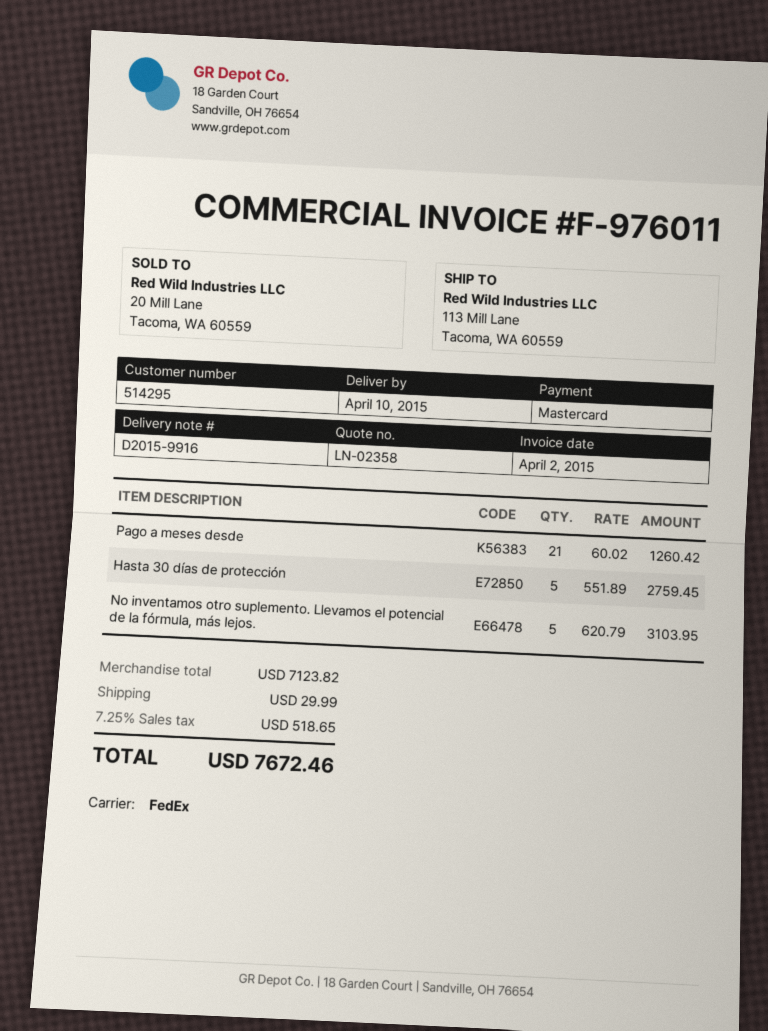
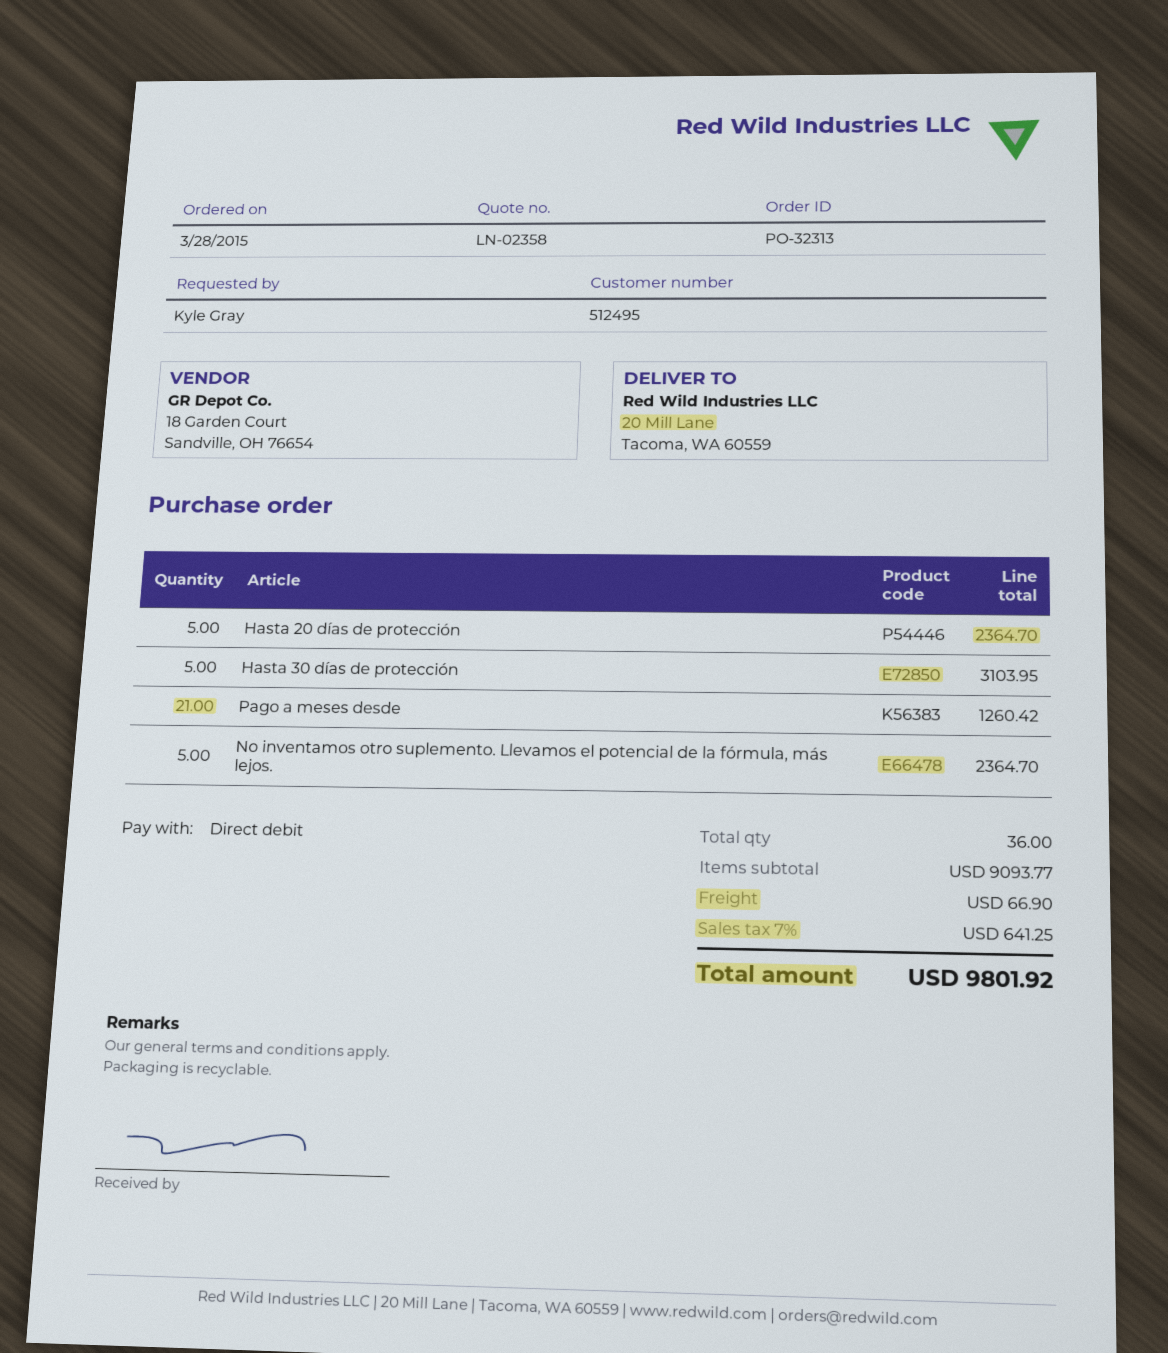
customer number: 514295 -> 512495
payment method: Mastercard -> direct debit
ship to: 113 Mill Lane, Tacoma, WA 60559 -> 20 Mill Lane, Tacoma, WA 60559
Hasta 30 días de protección: 5 for 2759.45 -> 5 for 3103.95
No inventamos otro suplemento. Llevamos el potencial de la fórmula, más lejos.: 5 for 3103.95 -> 5 for 2364.70
Hasta 20 días de protección: none -> 5 for 2364.70
subtotal: 7123.82 -> 9093.77
shipping: 29.99 -> 66.90
tax: 7.25% = 518.65 -> 7% = 641.25
total: 7672.46 -> 9801.92

